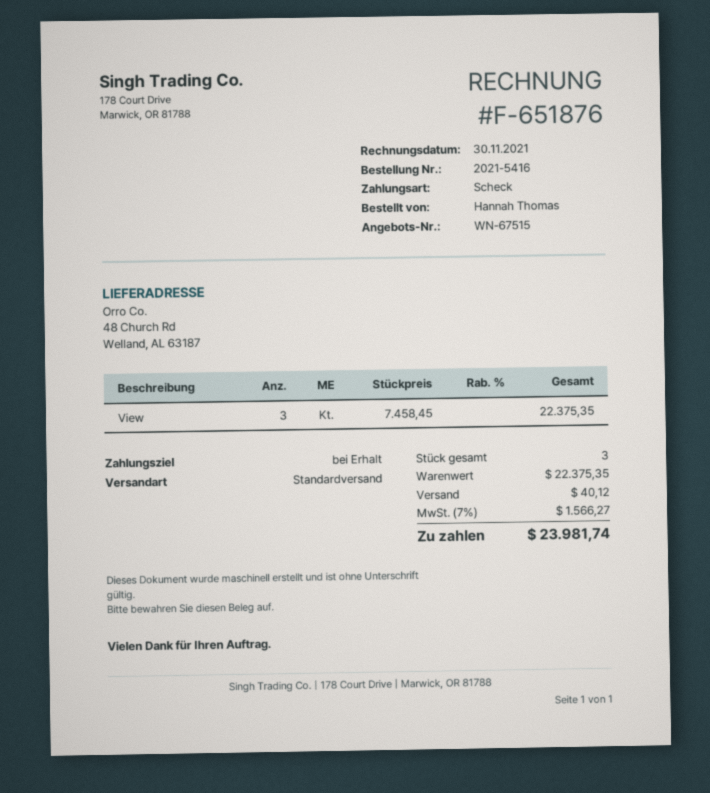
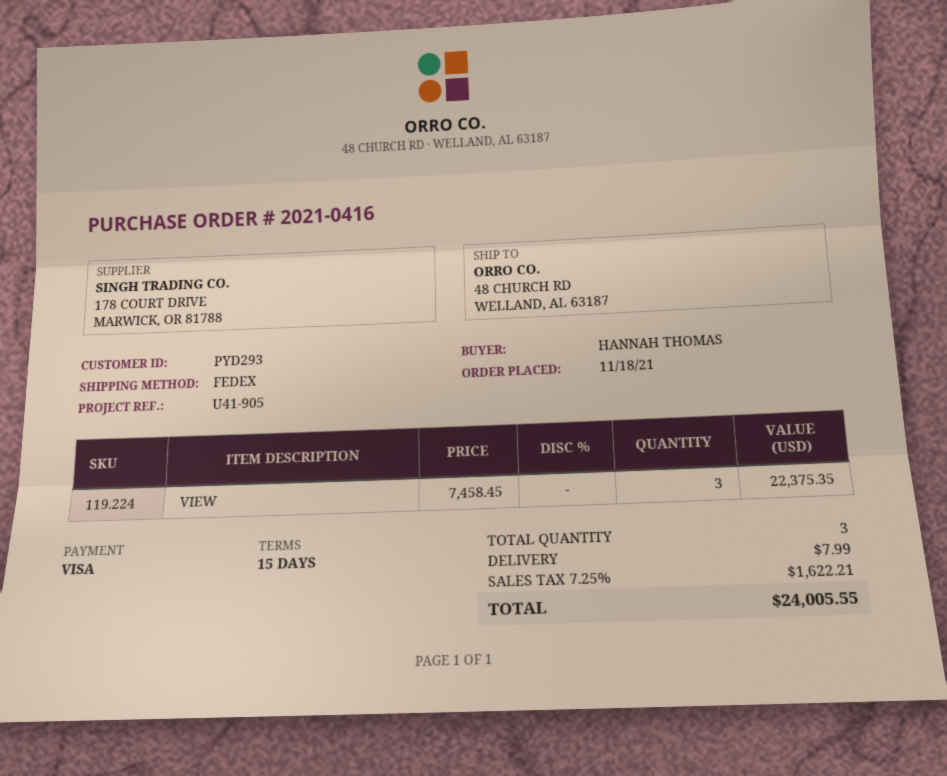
order number: 2021-5416 -> 2021-0416
payment terms: on receipt -> 15 days
payment method: cheque -> Visa
shipping method: standard -> FedEx
shipping: 40.12 -> 7.99
tax: 7% = 1566.27 -> 7.25% = 1622.21
total: 23981.74 -> 24005.55

